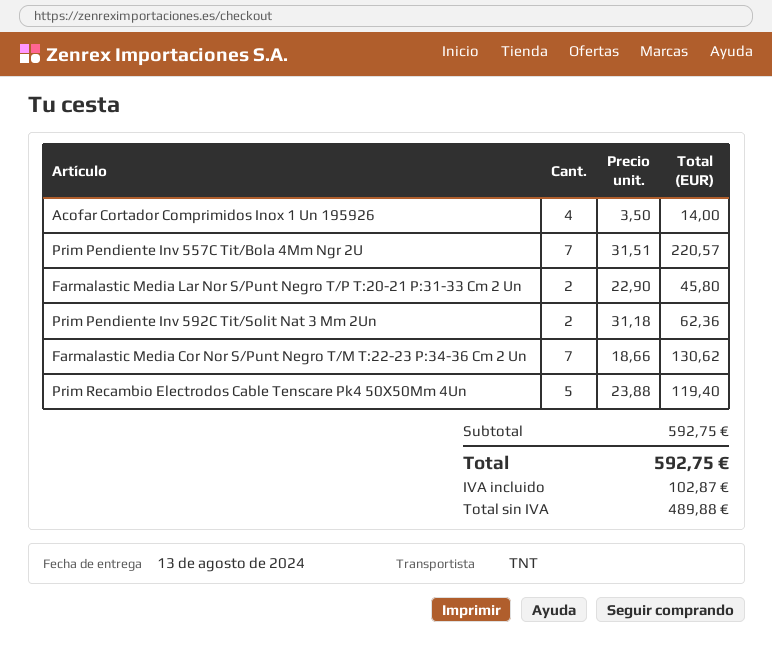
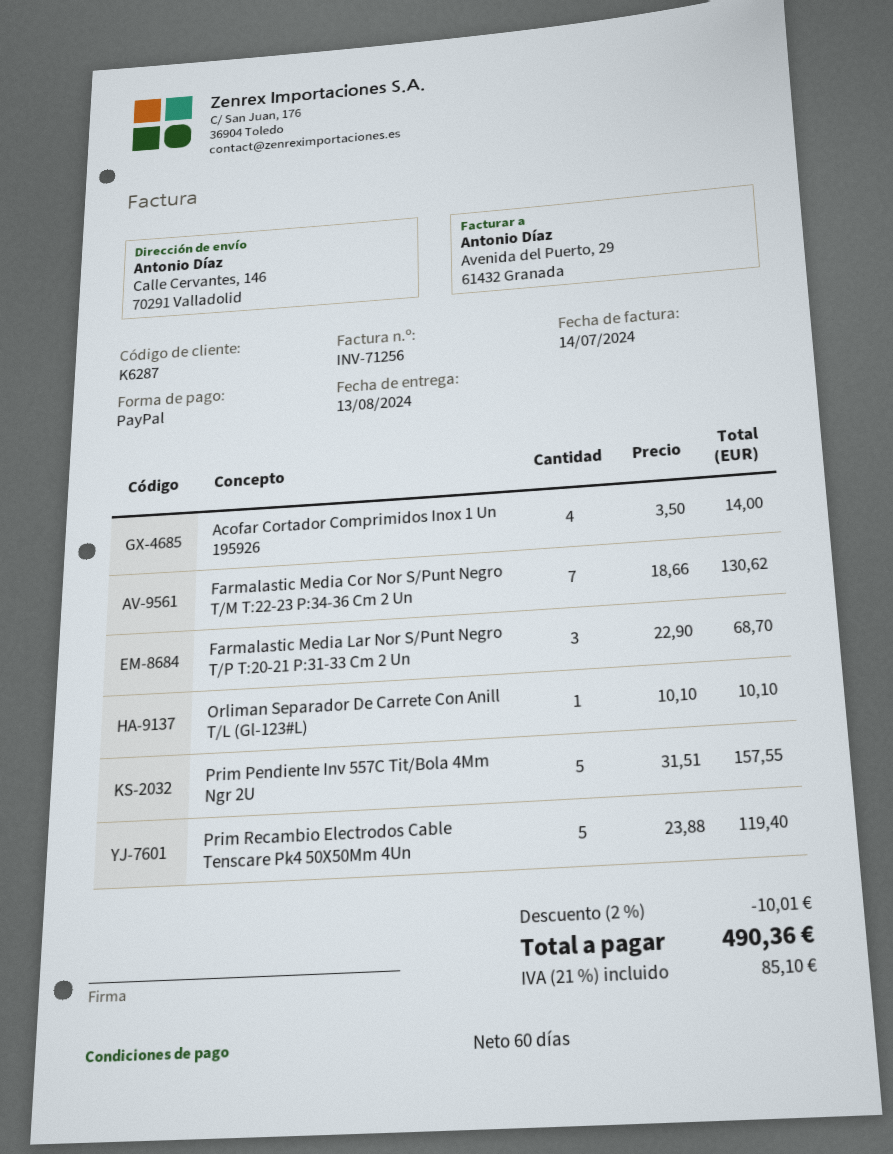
Prim Pendiente Inv 557C Tit/Bola 4Mm Ngr 2U: 7 x 31.51 = 220.57 -> 5 x 31.51 = 157.55
Farmalastic Media Lar Nor S/Punt Negro T/P T:20-21 P:31-33 Cm 2 Un: 2 x 22.90 = 45.80 -> 3 x 22.90 = 68.70
Prim Pendiente Inv 592C Tit/Solit Nat 3 Mm 2Un: 2 x 31.18 = 62.36 -> none
Orliman Separador De Carrete Con Anill T/L (Gl-123#L): none -> 1 x 10.10 = 10.10
discount: none -> 2% = 10.01
tax: 102.87 -> 85.10
total: 592.75 -> 490.36

